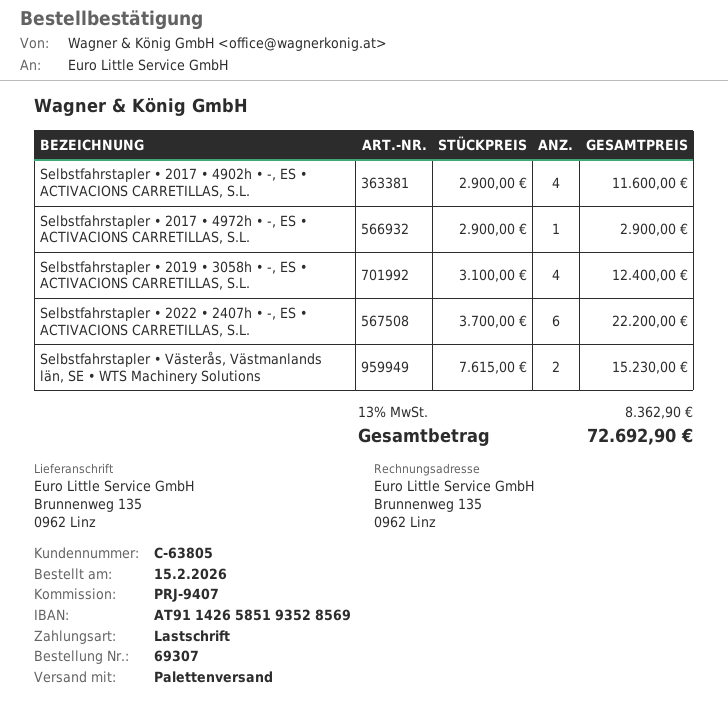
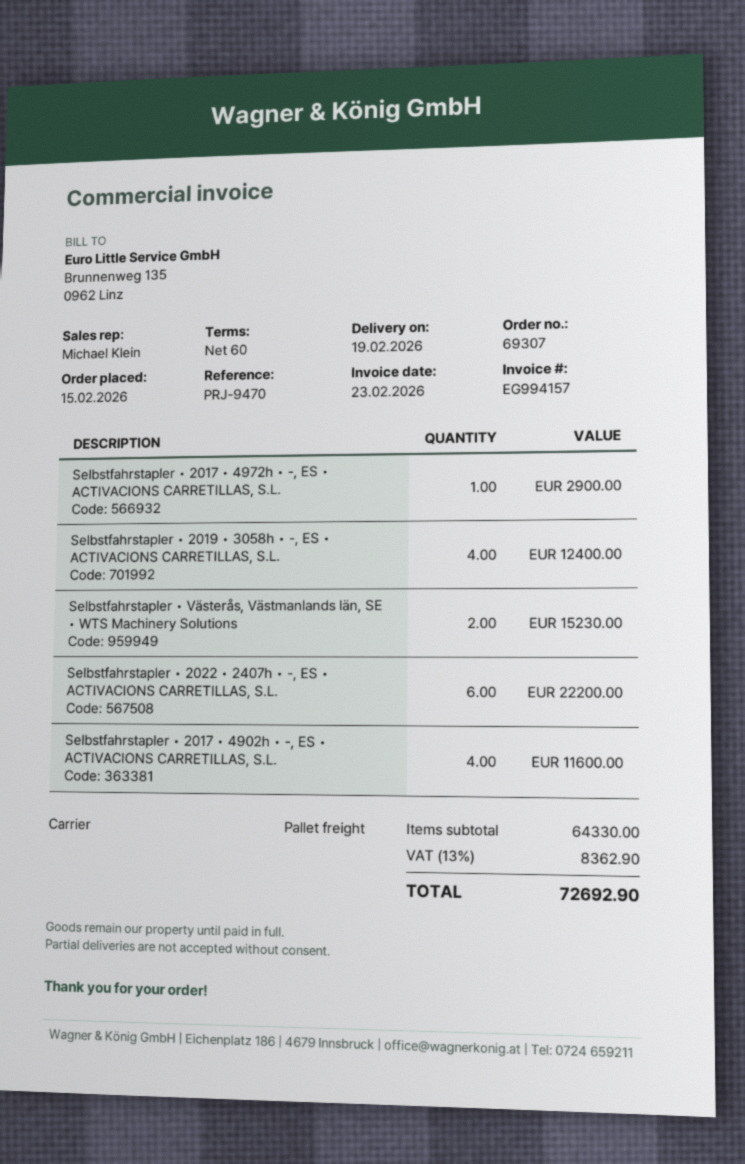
reference: PRJ-9407 -> PRJ-9470

